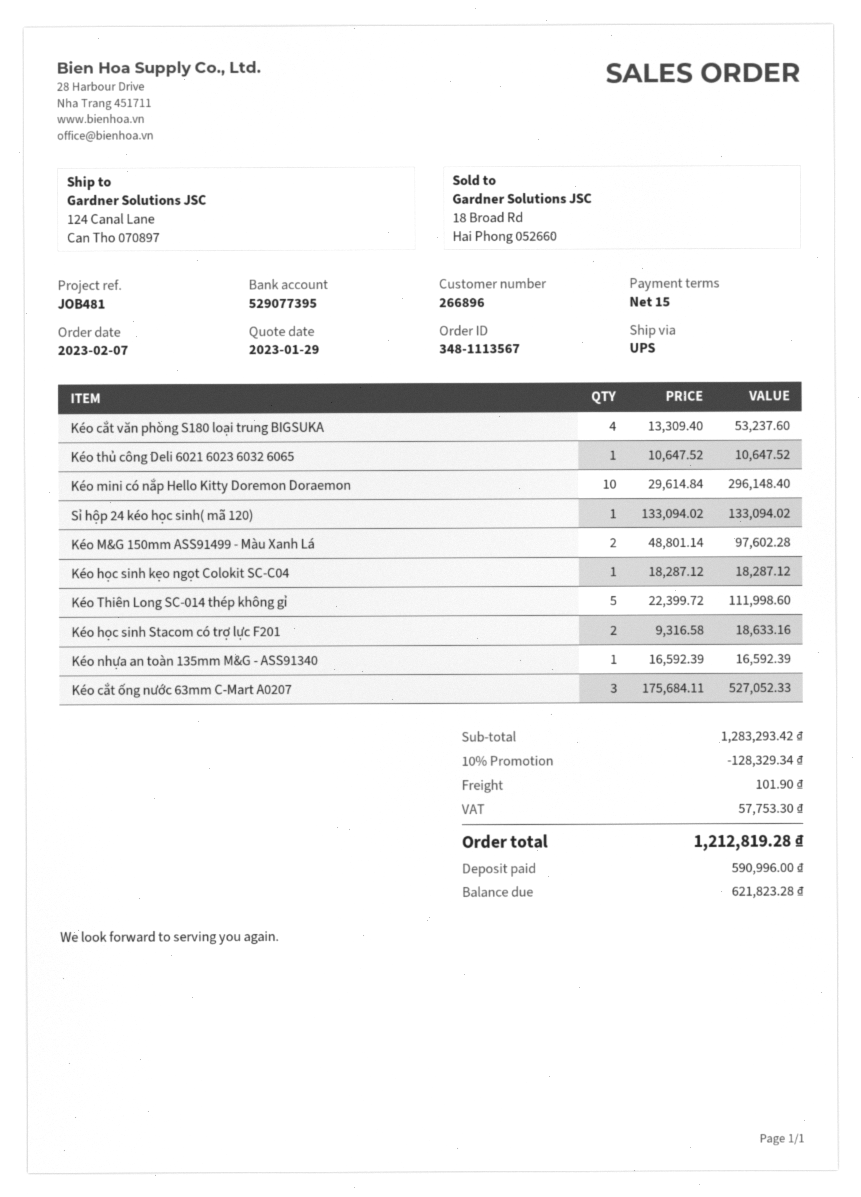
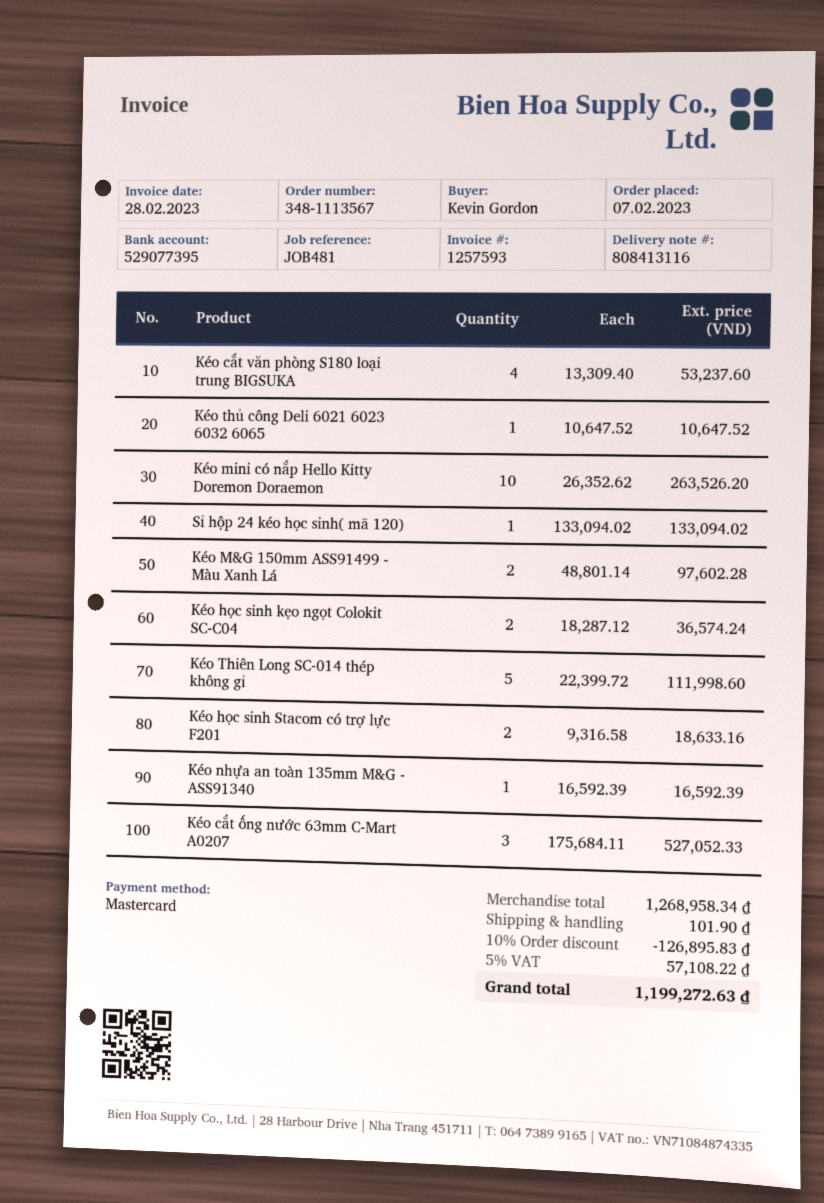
Kéo mini có nắp Hello Kitty Doremon Doraemon: 10 x 29614.84 = 296148.40 -> 10 x 26352.62 = 263526.20
Kéo học sinh kẹo ngọt Colokit SC-C04: 1 x 18287.12 = 18287.12 -> 2 x 18287.12 = 36574.24
subtotal: 1283293.42 -> 1268958.34
discount: 10% = 128329.34 -> 10% = 126895.83
tax: 57753.30 -> 57108.22
total: 1212819.28 -> 1199272.63

